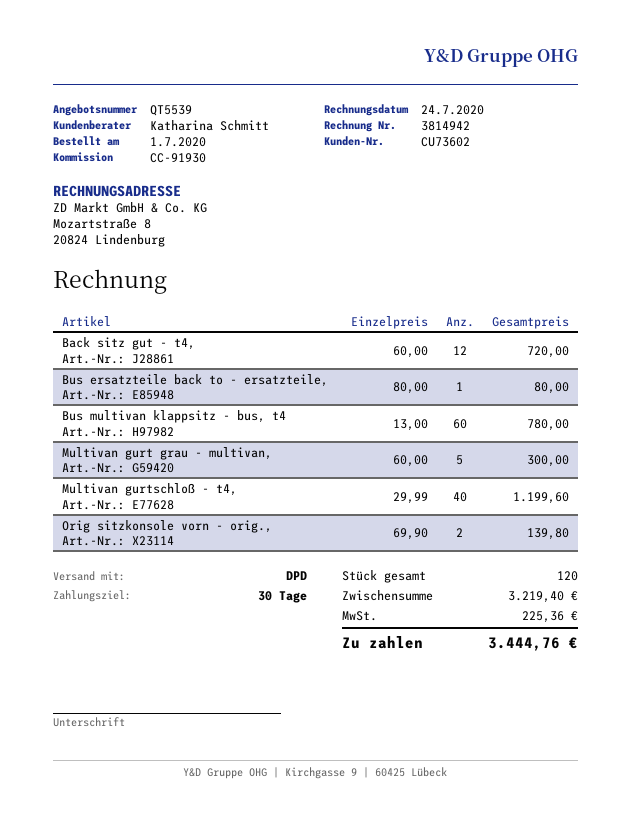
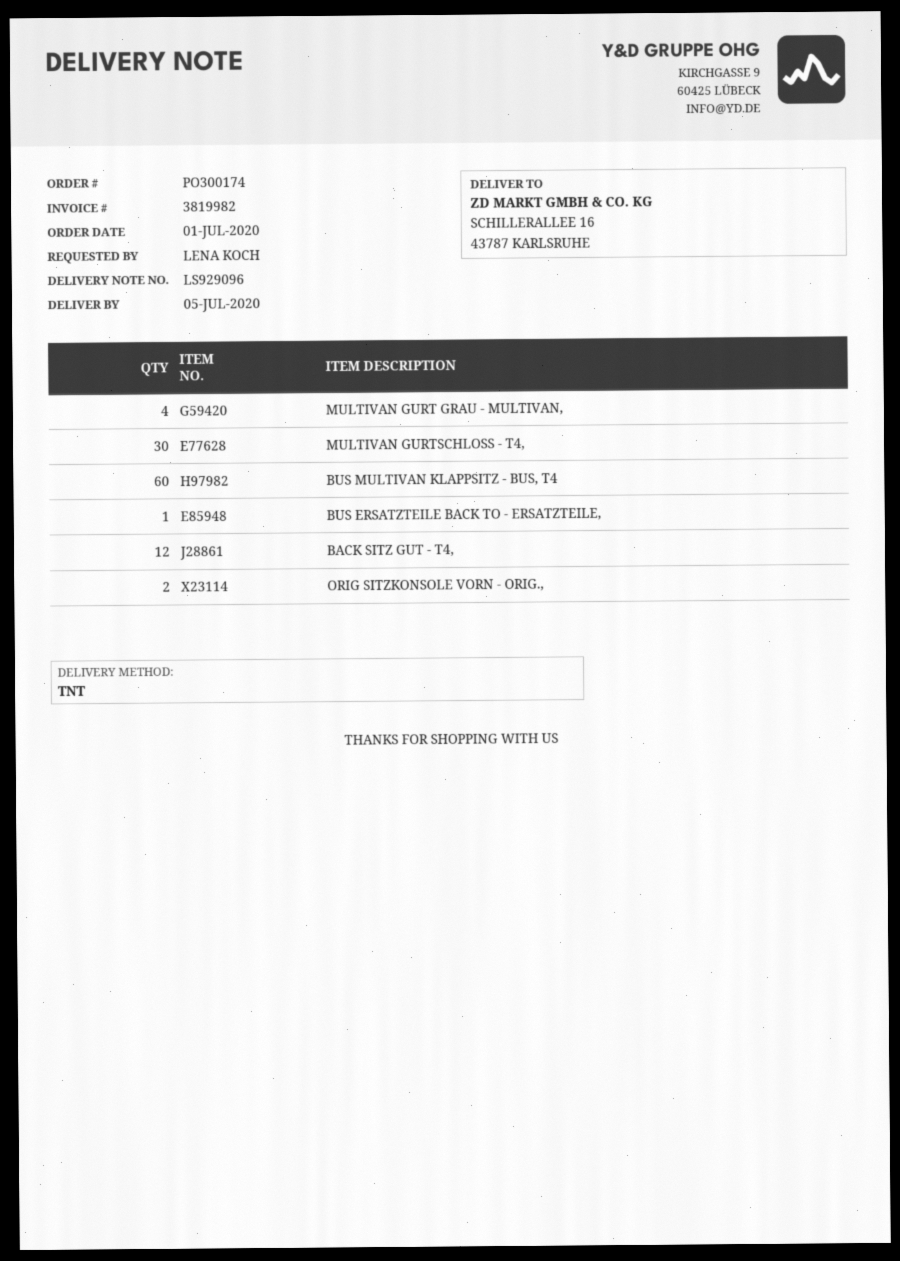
invoice number: 3814942 -> 3819982
shipping method: DPD -> TNT
Multivan gurt grau - multivan,: 5 -> 4
Multivan gurtschloß - t4,: 40 -> 30

